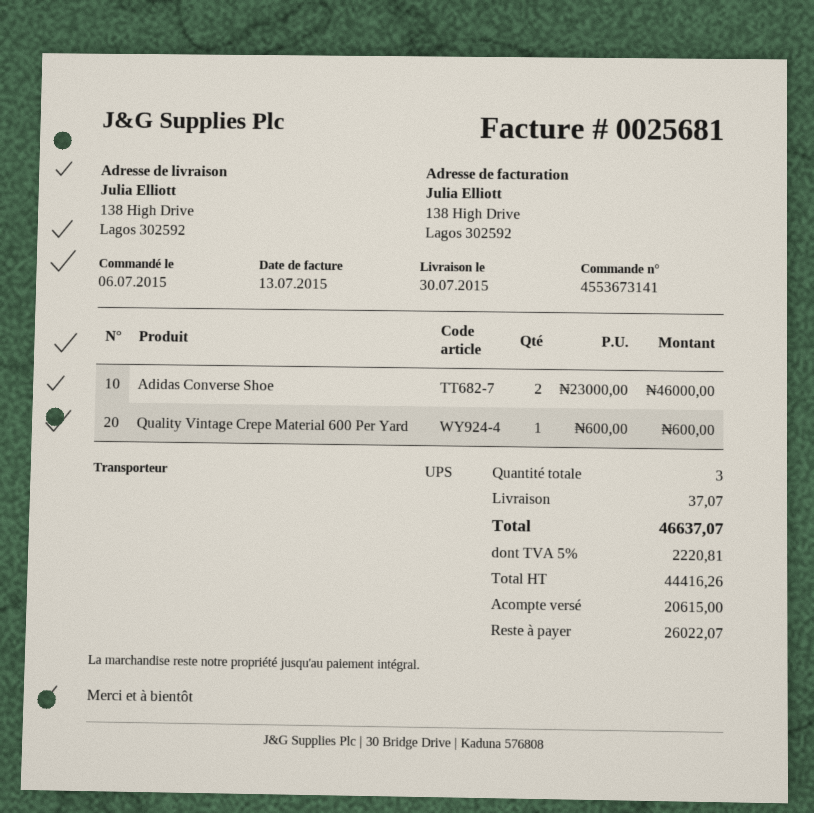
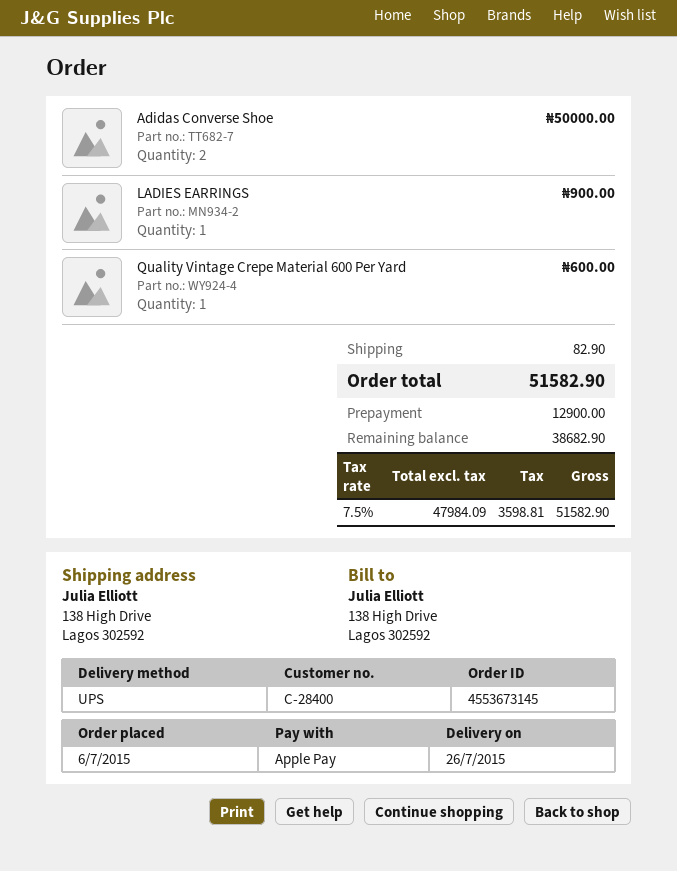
order number: 4553673141 -> 4553673145
delivery date: 2015-07-30 -> 2015-07-26
Adidas Converse Shoe: 2 for 46000.00 -> 2 for 50000.00
LADIES EARRINGS: none -> 1 for 900.00
shipping: 37.07 -> 82.90
net: 44416.26 -> 47984.09
tax: 5% = 2220.81 -> 7.5% = 3598.81
total: 46637.07 -> 51582.90
deposit: 20615.00 -> 12900.00
balance: 26022.07 -> 38682.90

